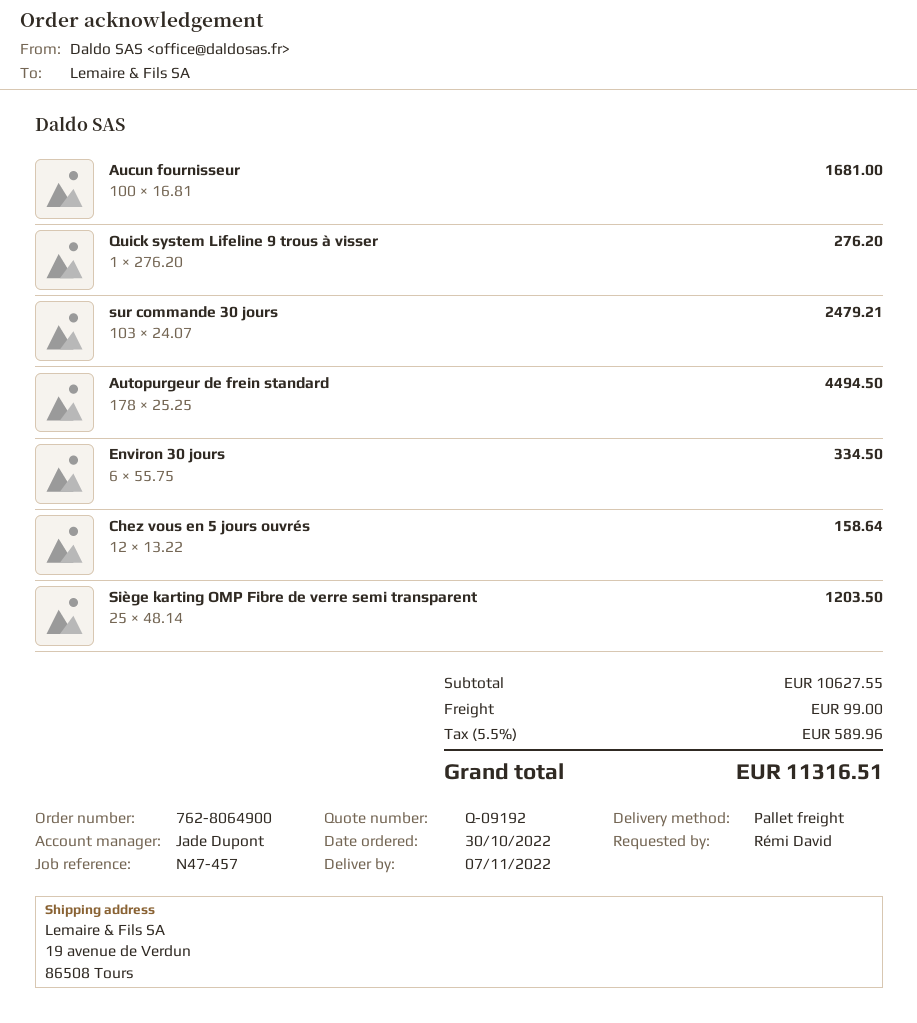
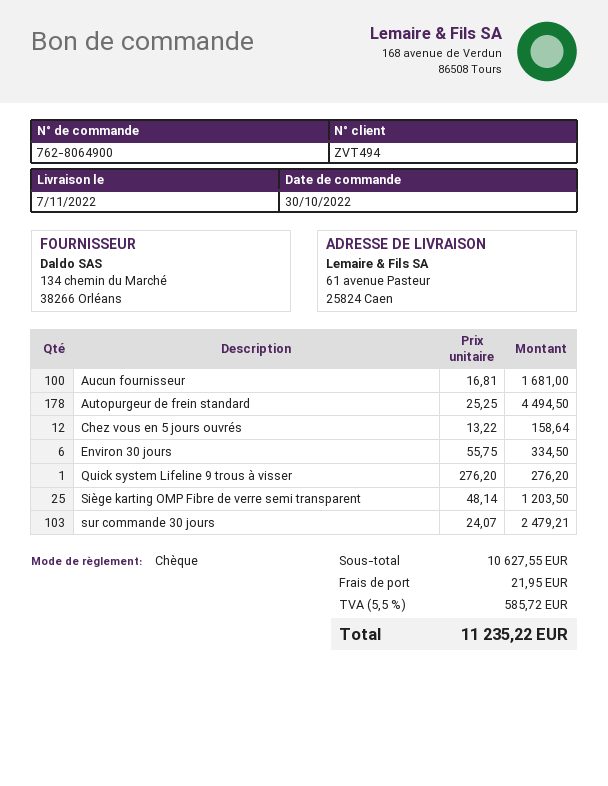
ship to: 19 avenue de Verdun, 86508 Tours -> 61 avenue Pasteur, 25824 Caen
shipping: 99.00 -> 21.95
tax: 5.5% = 589.96 -> 5.5% = 585.72
total: 11316.51 -> 11235.22

